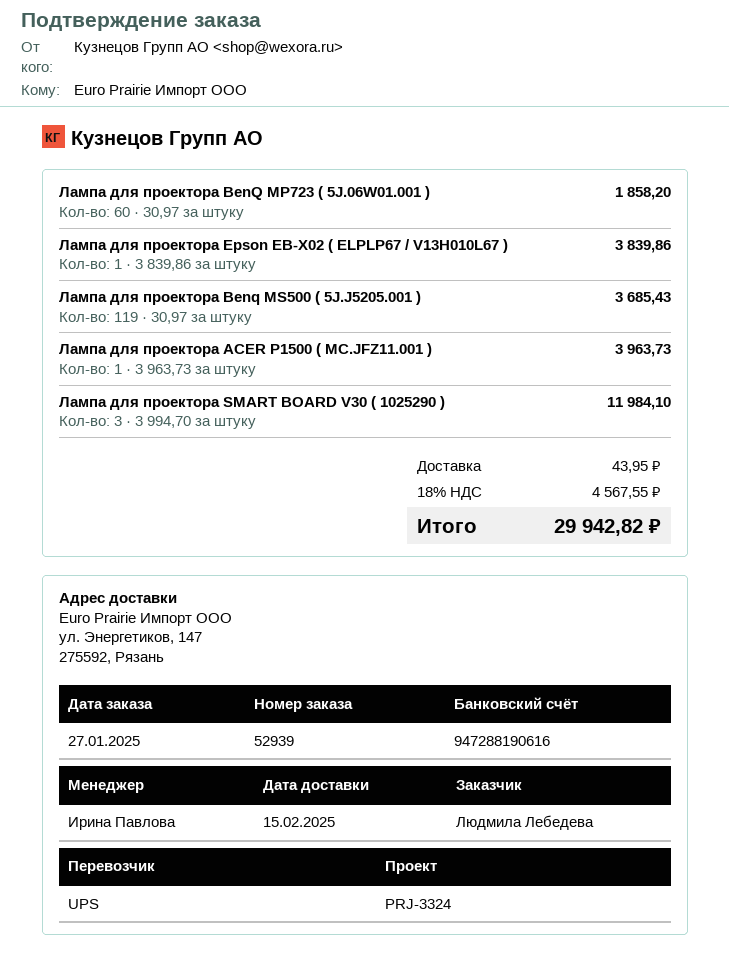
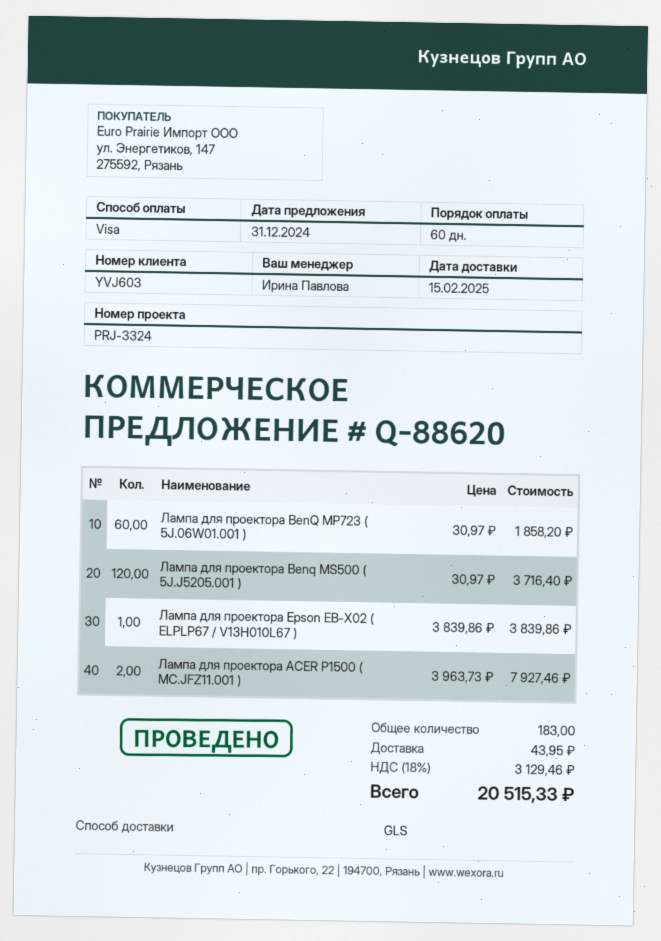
shipping method: UPS -> GLS
Лампа для проектора Benq MS500 ( 5J.J5205.001 ): 119 x 30.97 = 3685.43 -> 120 x 30.97 = 3716.40
Лампа для проектора ACER P1500 ( MC.JFZ11.001 ): 1 x 3963.73 = 3963.73 -> 2 x 3963.73 = 7927.46
Лампа для проектора SMART BOARD V30 ( 1025290 ): 3 x 3994.70 = 11984.10 -> none
tax: 18% = 4567.55 -> 18% = 3129.46
total: 29942.82 -> 20515.33

